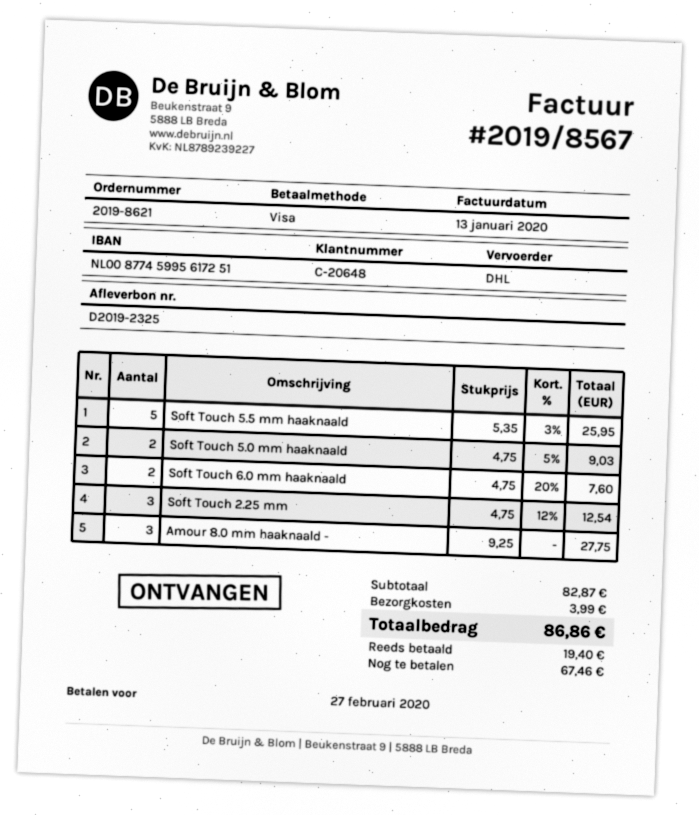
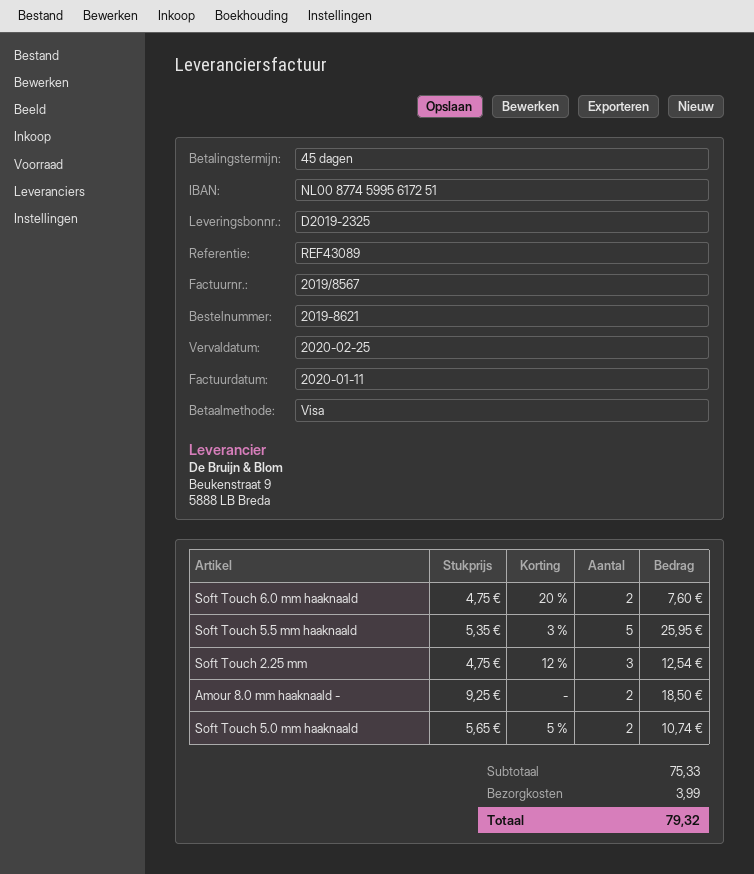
invoice date: 2020-01-13 -> 2020-01-11
due date: 2020-02-27 -> 2020-02-25
Soft Touch 5.0 mm haaknaald: 2 x 4.75 - 5% = 9.03 -> 2 x 5.65 - 5% = 10.74
Amour 8.0 mm haaknaald -: 3 x 9.25 = 27.75 -> 2 x 9.25 = 18.50
subtotal: 82.87 -> 75.33
total: 86.86 -> 79.32

